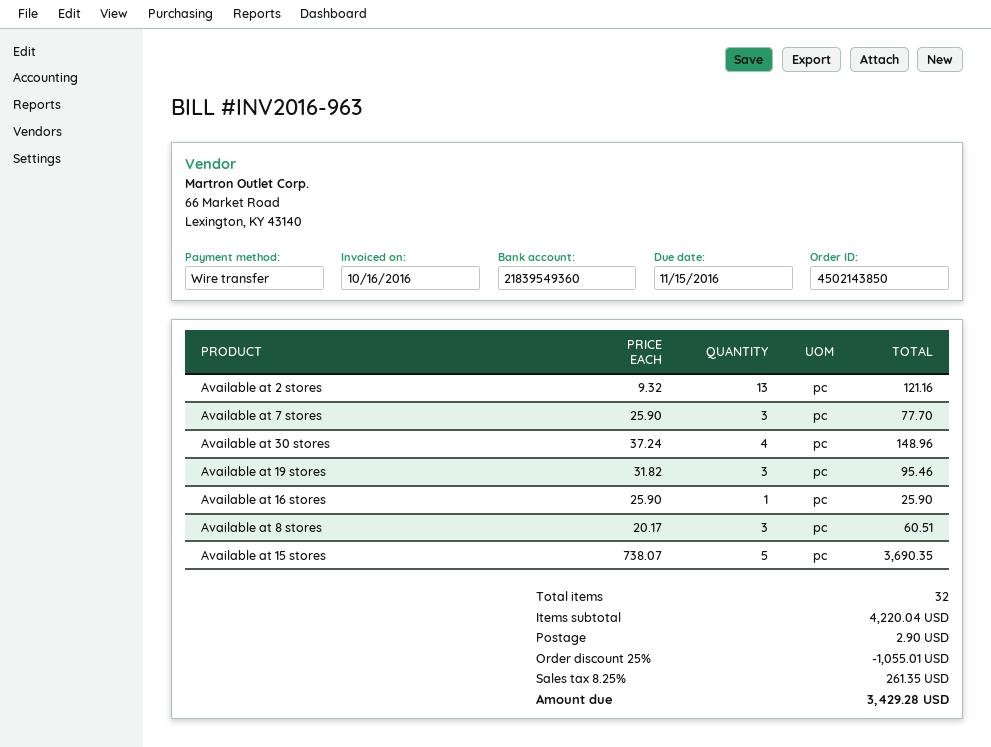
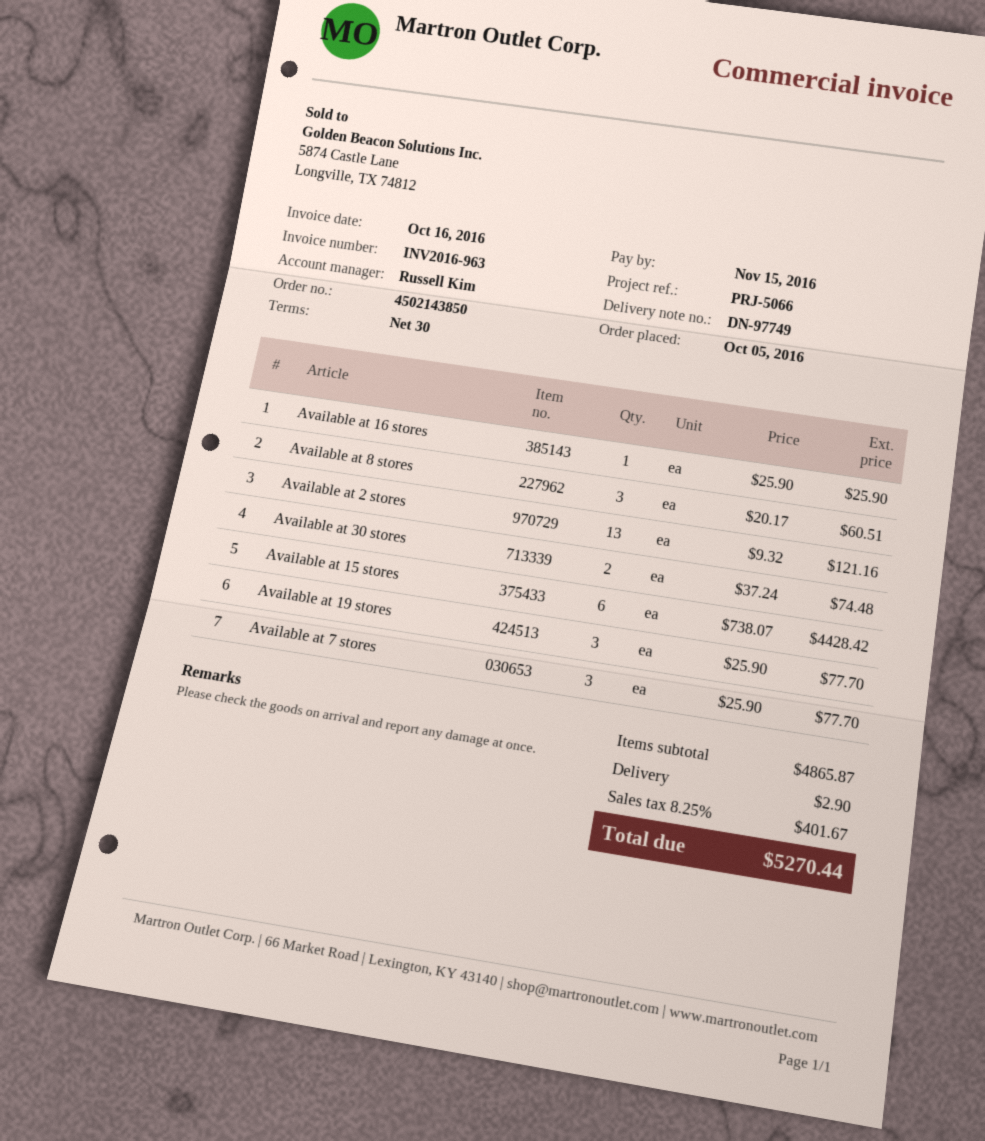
Available at 30 stores: 4 x 37.24 = 148.96 -> 2 x 37.24 = 74.48
Available at 19 stores: 3 x 31.82 = 95.46 -> 3 x 25.90 = 77.70
Available at 15 stores: 5 x 738.07 = 3690.35 -> 6 x 738.07 = 4428.42
subtotal: 4220.04 -> 4865.87
discount: 25% = 1055.01 -> none
tax: 8.25% = 261.35 -> 8.25% = 401.67
total: 3429.28 -> 5270.44

